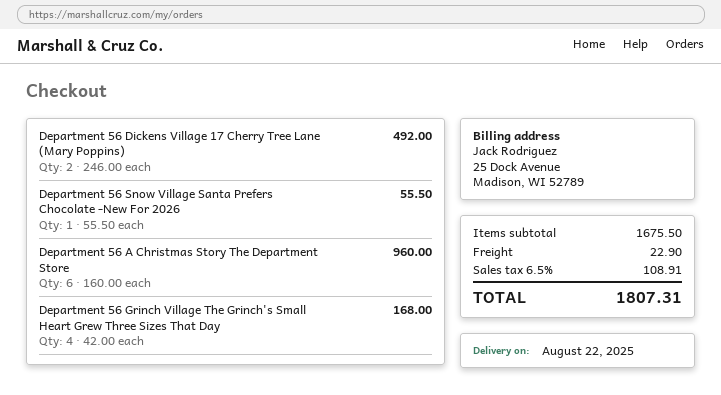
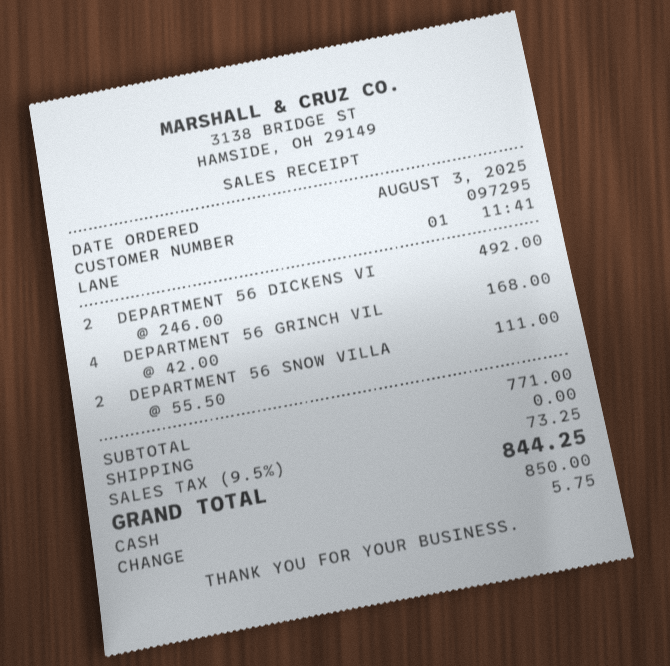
Department 56 Snow Village Santa Prefers Chocolate -New For 2026: 1 x 55.50 = 55.50 -> 2 x 55.50 = 111.00
Department 56 A Christmas Story The Department Store: 6 x 160.00 = 960.00 -> none
subtotal: 1675.50 -> 771.00
shipping: 22.90 -> 0.00
tax: 6.5% = 108.91 -> 9.5% = 73.25
total: 1807.31 -> 844.25

